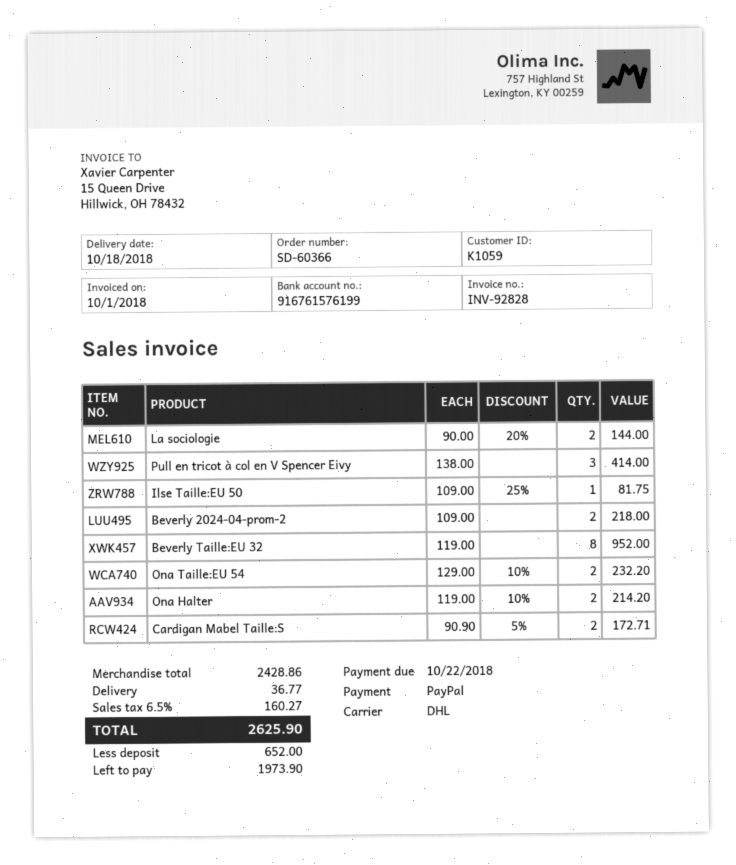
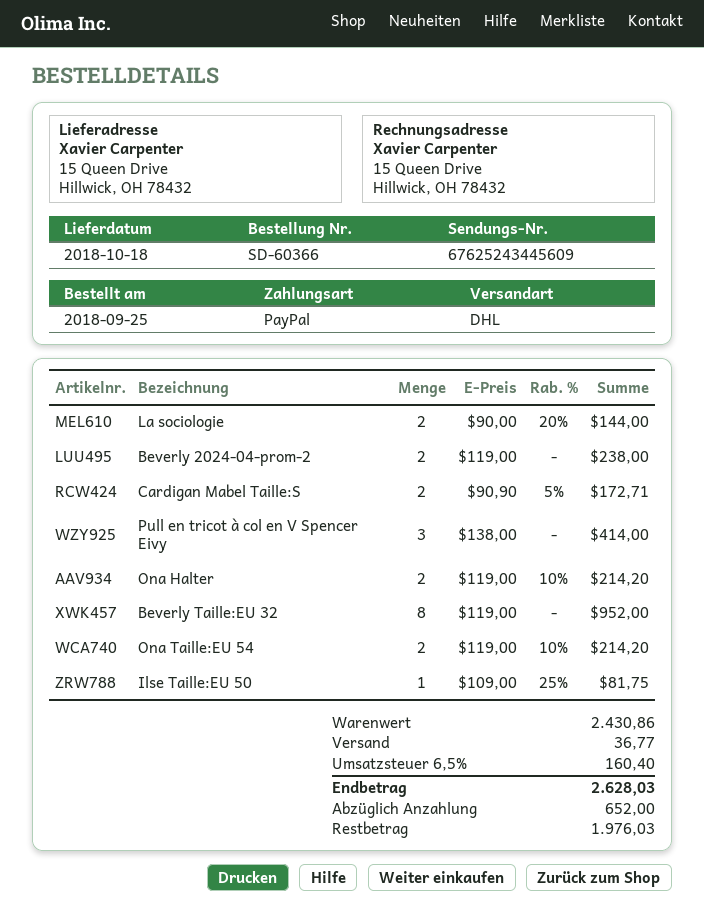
Beverly 2024-04-prom-2: 2 x 109.00 = 218.00 -> 2 x 119.00 = 238.00
Ona Taille:EU 54: 2 x 129.00 - 10% = 232.20 -> 2 x 119.00 - 10% = 214.20
subtotal: 2428.86 -> 2430.86
tax: 6.5% = 160.27 -> 6.5% = 160.40
total: 2625.90 -> 2628.03
balance: 1973.90 -> 1976.03

